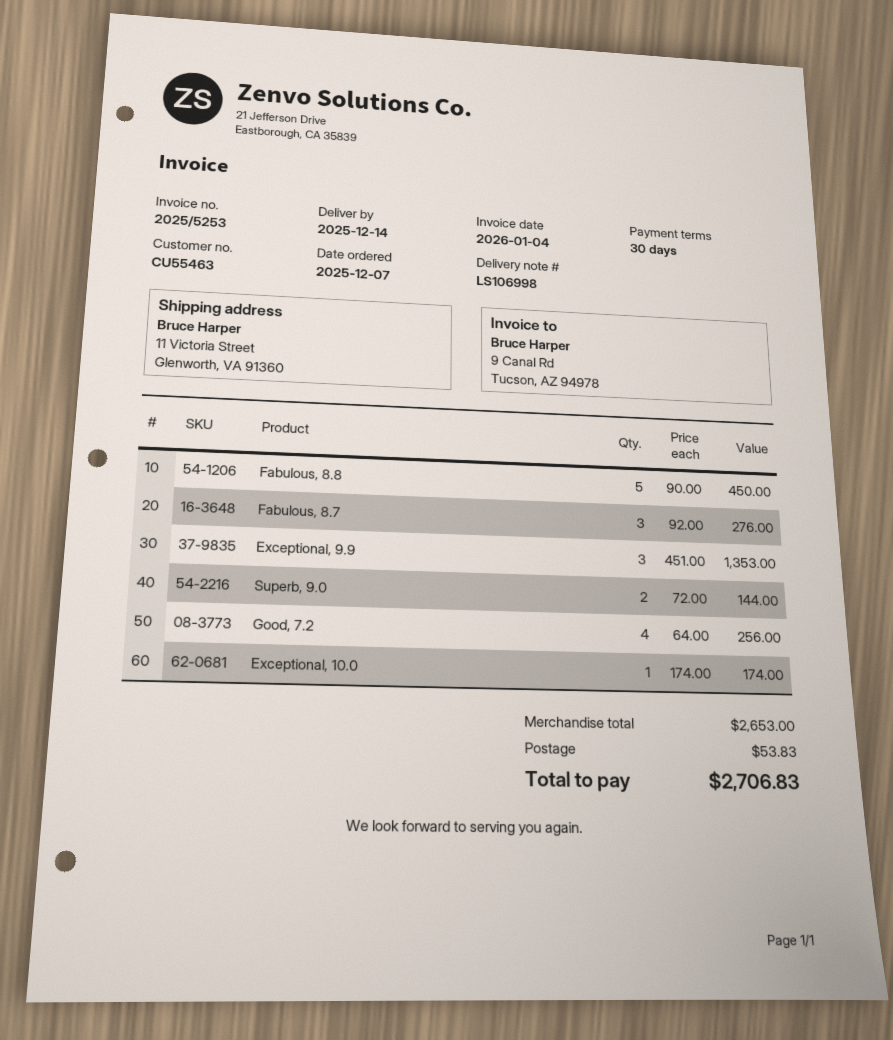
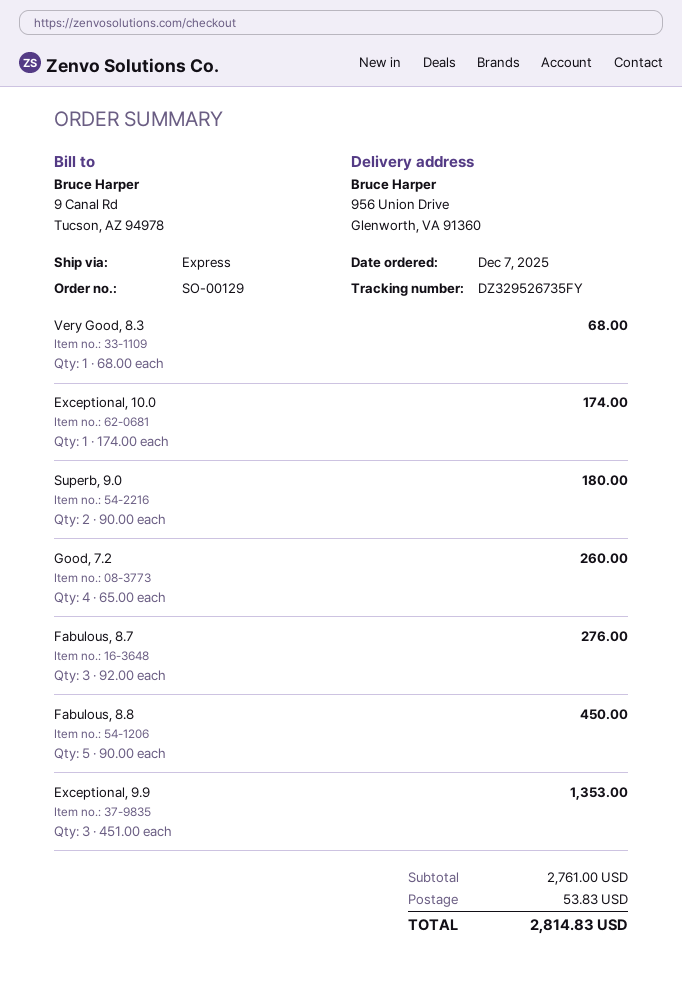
ship to: 11 Victoria Street, Glenworth, VA 91360 -> 956 Union Drive, Glenworth, VA 91360
Superb, 9.0: 2 x 72.00 = 144.00 -> 2 x 90.00 = 180.00
Good, 7.2: 4 x 64.00 = 256.00 -> 4 x 65.00 = 260.00
Very Good, 8.3: none -> 1 x 68.00 = 68.00
subtotal: 2653.00 -> 2761.00
total: 2706.83 -> 2814.83

